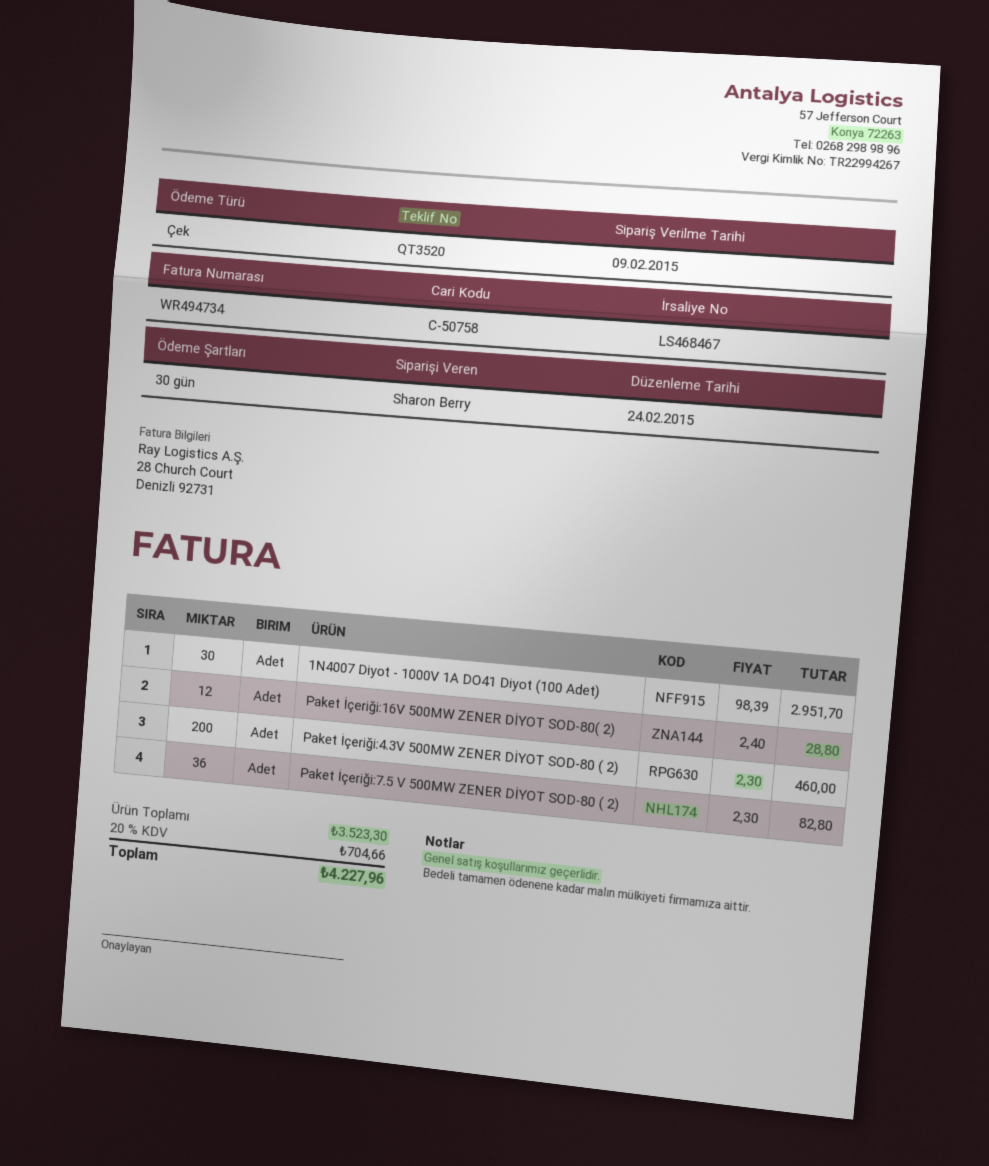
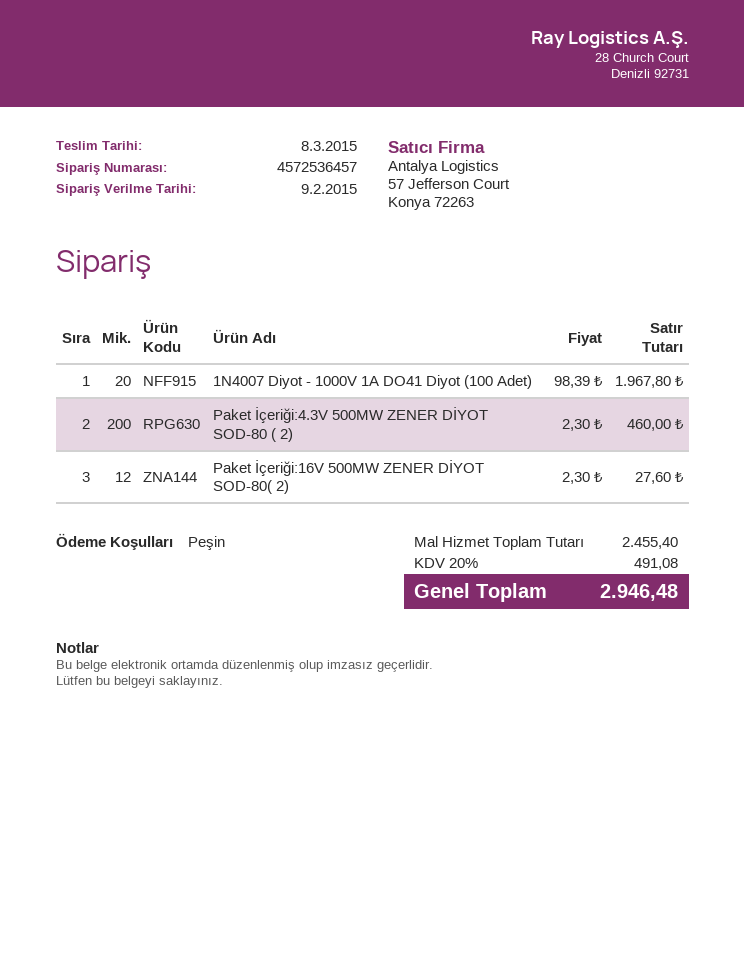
payment terms: 30 days -> on receipt
1N4007 Diyot - 1000V 1A DO41 Diyot (100 Adet): 30 x 98.39 = 2951.70 -> 20 x 98.39 = 1967.80
Paket İçeriği:16V 500MW ZENER DİYOT SOD-80( 2): 12 x 2.40 = 28.80 -> 12 x 2.30 = 27.60
Paket İçeriği:7.5 V 500MW ZENER DİYOT SOD-80 ( 2): 36 x 2.30 = 82.80 -> none
subtotal: 3523.30 -> 2455.40
tax: 20% = 704.66 -> 20% = 491.08
total: 4227.96 -> 2946.48

